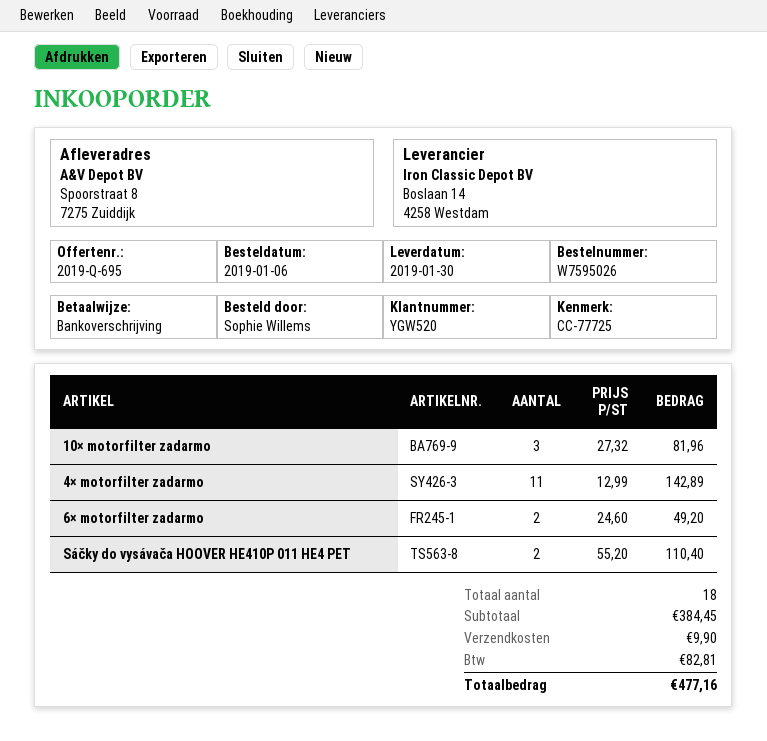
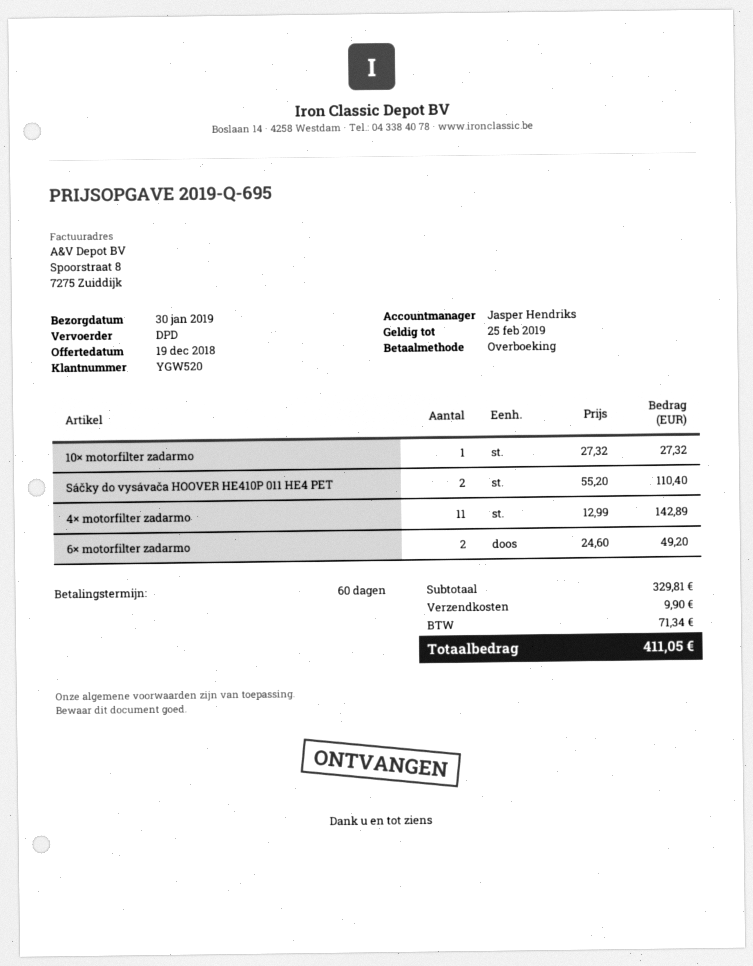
10× motorfilter zadarmo: 3 x 27.32 = 81.96 -> 1 x 27.32 = 27.32
subtotal: 384.45 -> 329.81
tax: 82.81 -> 71.34
total: 477.16 -> 411.05

